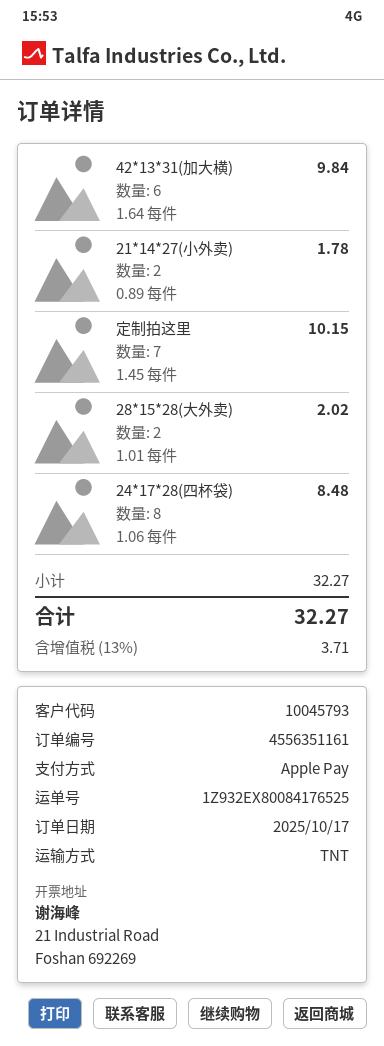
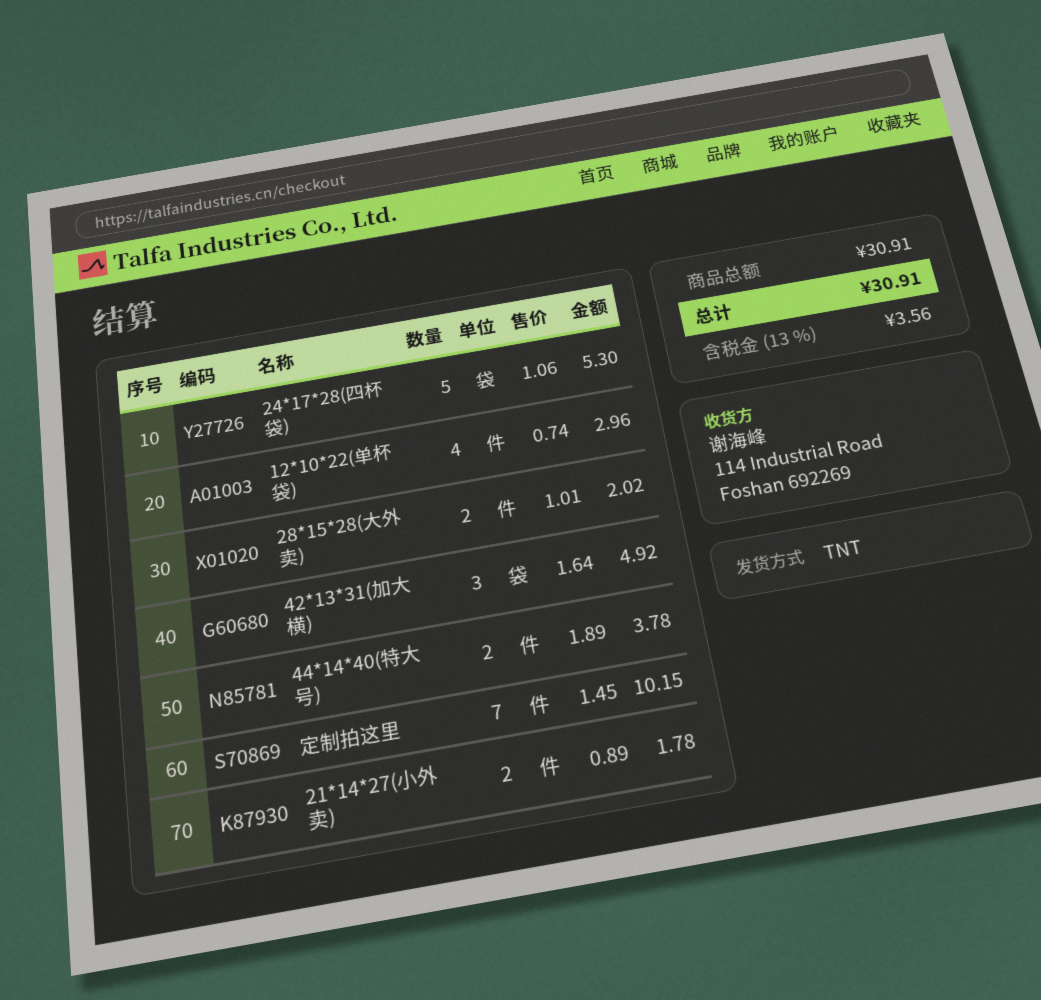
42*13*31(加大横): 6 x 1.64 = 9.84 -> 3 x 1.64 = 4.92
24*17*28(四杯袋): 8 x 1.06 = 8.48 -> 5 x 1.06 = 5.30
12*10*22(单杯袋): none -> 4 x 0.74 = 2.96
44*14*40(特大号): none -> 2 x 1.89 = 3.78
subtotal: 32.27 -> 30.91
tax: 13% = 3.71 -> 13% = 3.56
total: 32.27 -> 30.91

